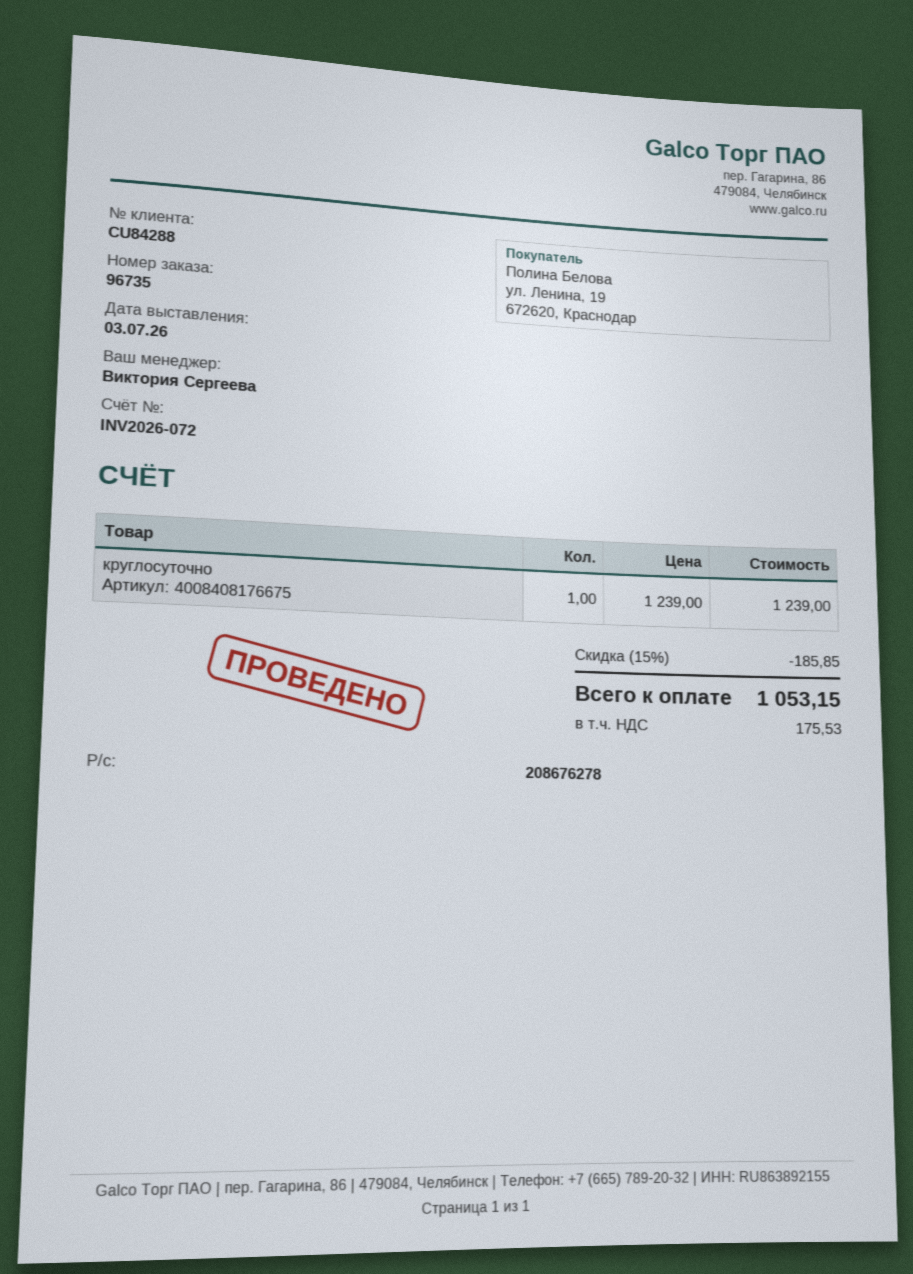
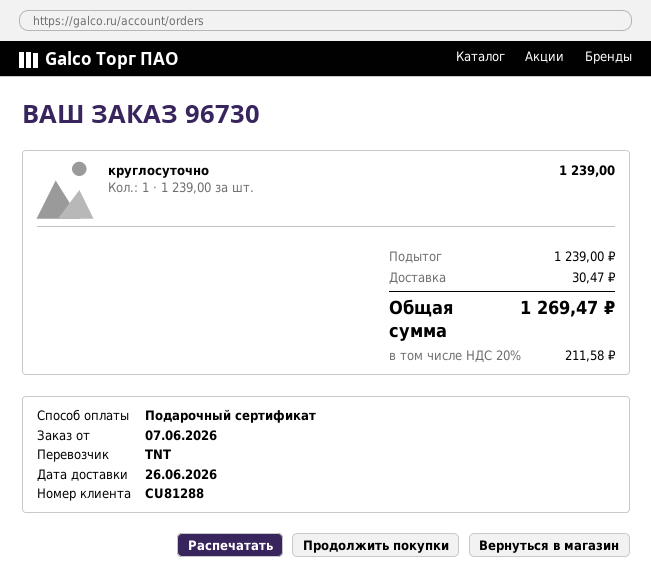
order number: 96735 -> 96730
customer number: CU84288 -> CU81288
discount: 15% = 185.85 -> none
shipping: none -> 30.47
tax: 175.53 -> 211.58
total: 1053.15 -> 1269.47

